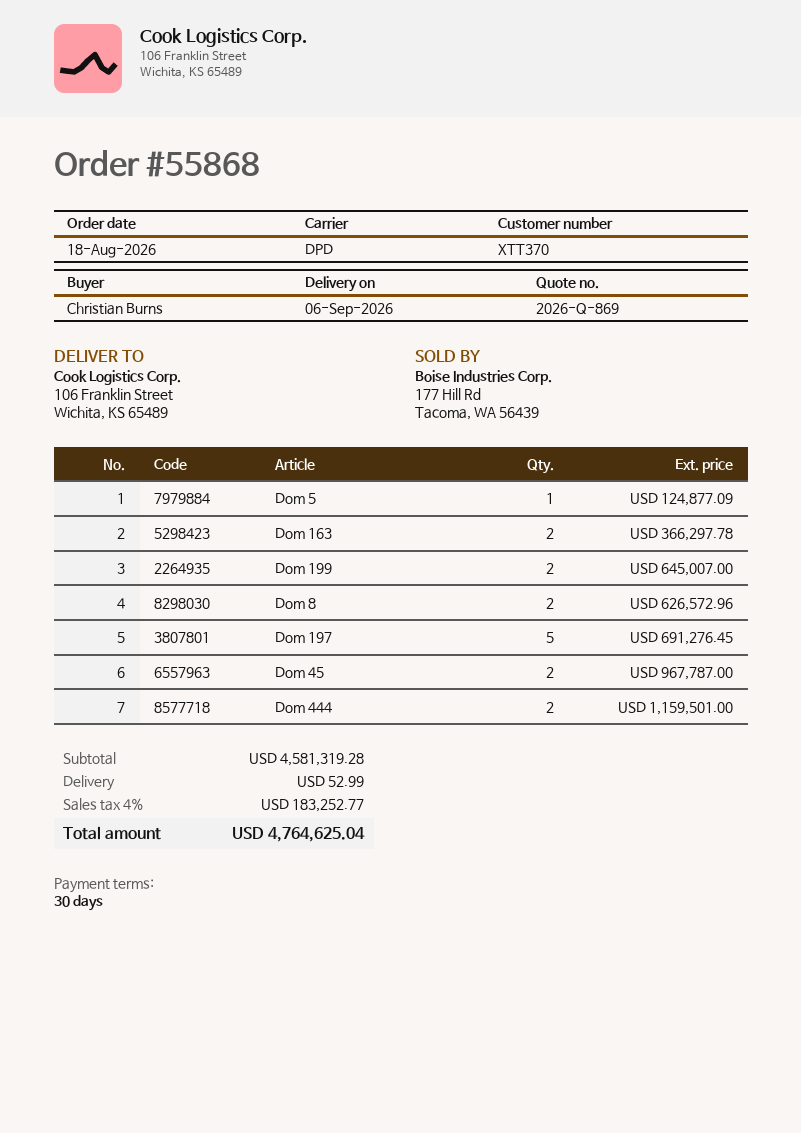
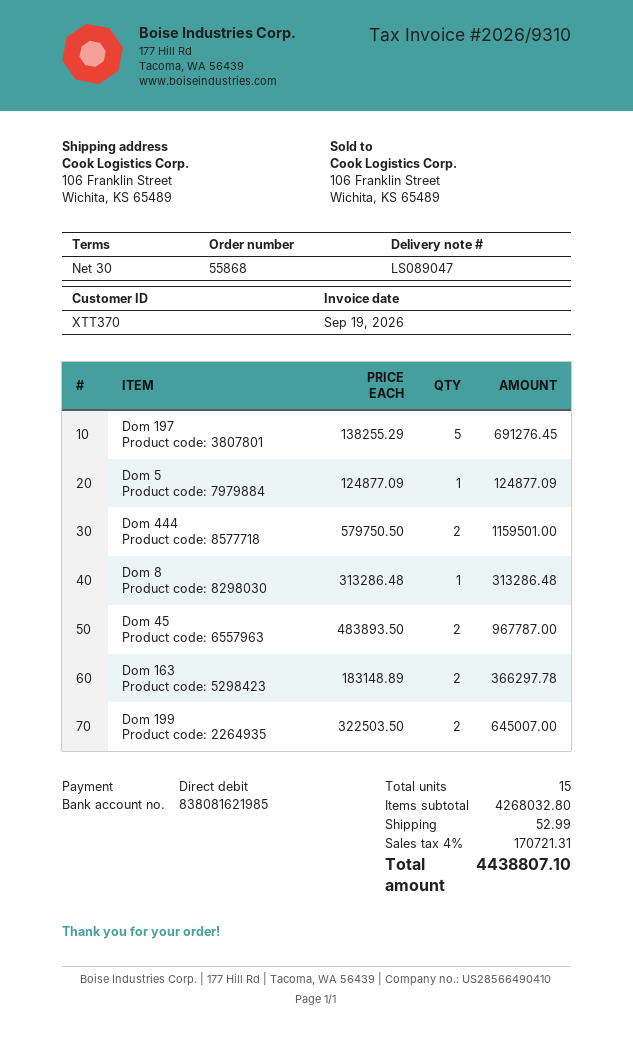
Dom 8: 2 for 626572.96 -> 1 for 313286.48
subtotal: 4581319.28 -> 4268032.80
tax: 4% = 183252.77 -> 4% = 170721.31
total: 4764625.04 -> 4438807.10

